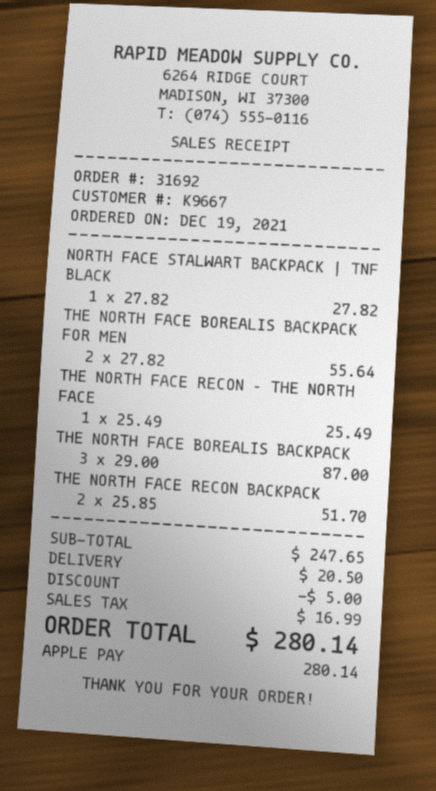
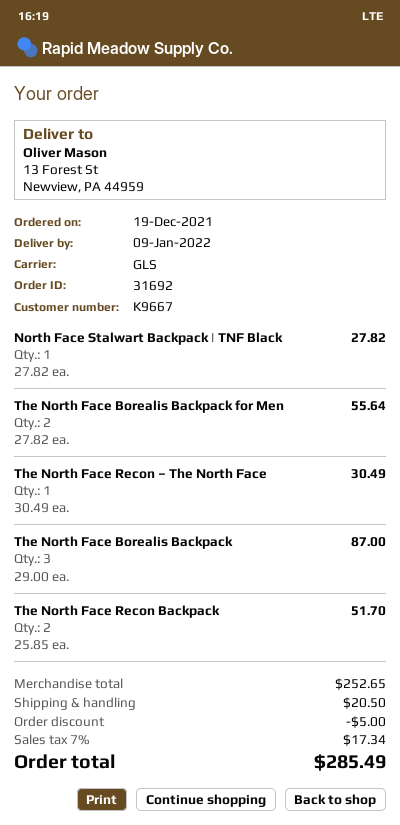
THE NORTH FACE RECON – THE NORTH FACE: 1 x 25.49 = 25.49 -> 1 x 30.49 = 30.49
subtotal: 247.65 -> 252.65
tax: 16.99 -> 17.34
total: 280.14 -> 285.49

